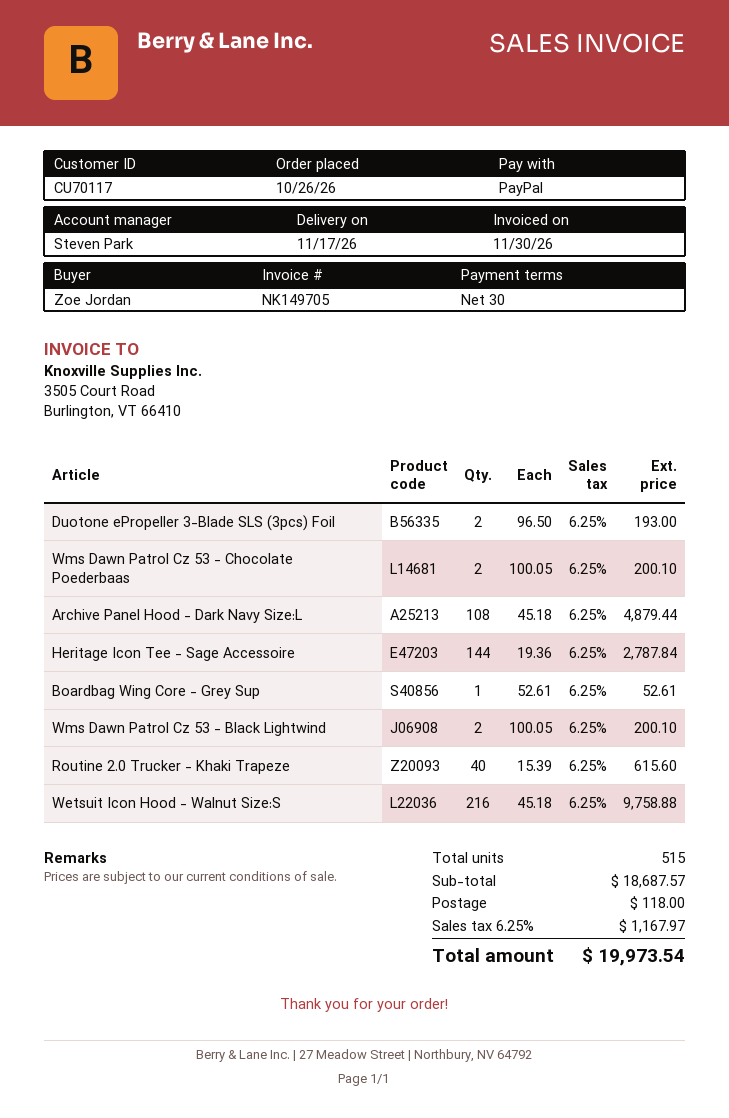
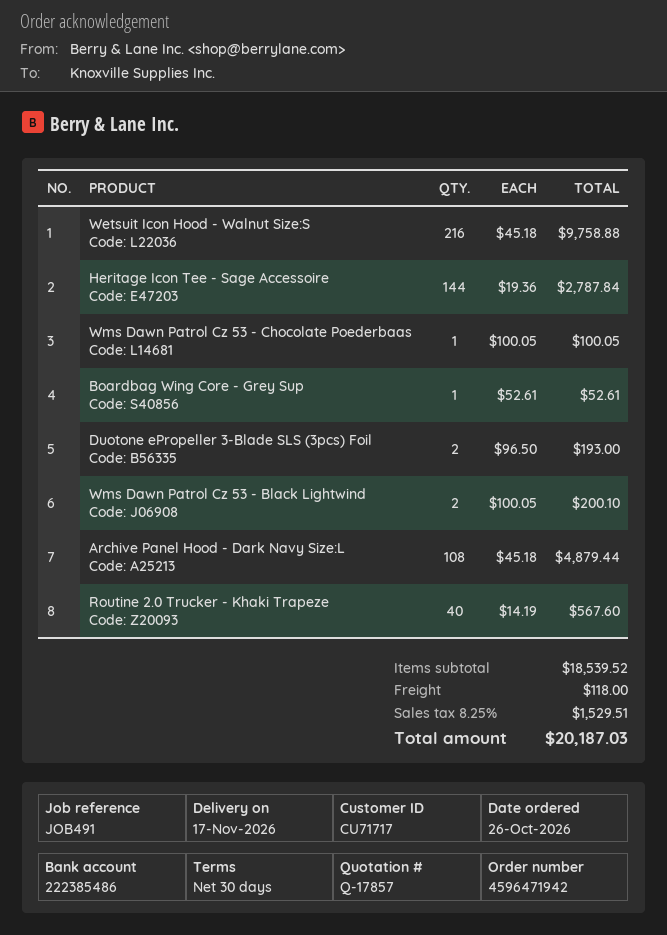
customer number: CU70117 -> CU71717
Wms Dawn Patrol Cz 53 - Chocolate Poederbaas: 2 x 100.05 = 200.10 -> 1 x 100.05 = 100.05
Routine 2.0 Trucker - Khaki Trapeze: 40 x 15.39 = 615.60 -> 40 x 14.19 = 567.60
subtotal: 18687.57 -> 18539.52
tax: 6.25% = 1167.97 -> 8.25% = 1529.51
total: 19973.54 -> 20187.03

